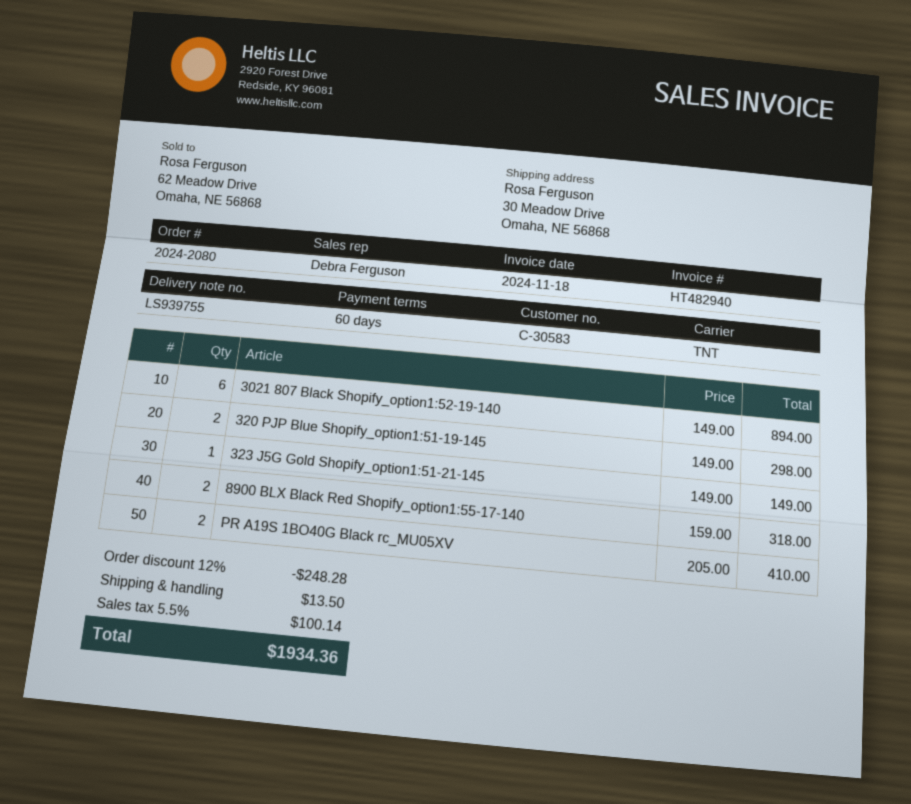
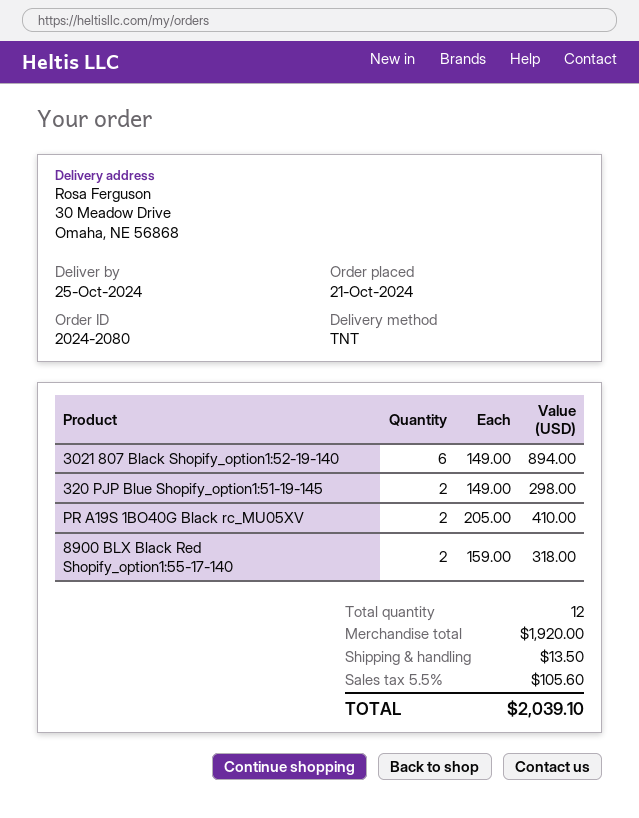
323 J5G Gold Shopify_option1:51-21-145: 1 x 149.00 = 149.00 -> none
discount: 12% = 248.28 -> none
tax: 5.5% = 100.14 -> 5.5% = 105.60
total: 1934.36 -> 2039.10

